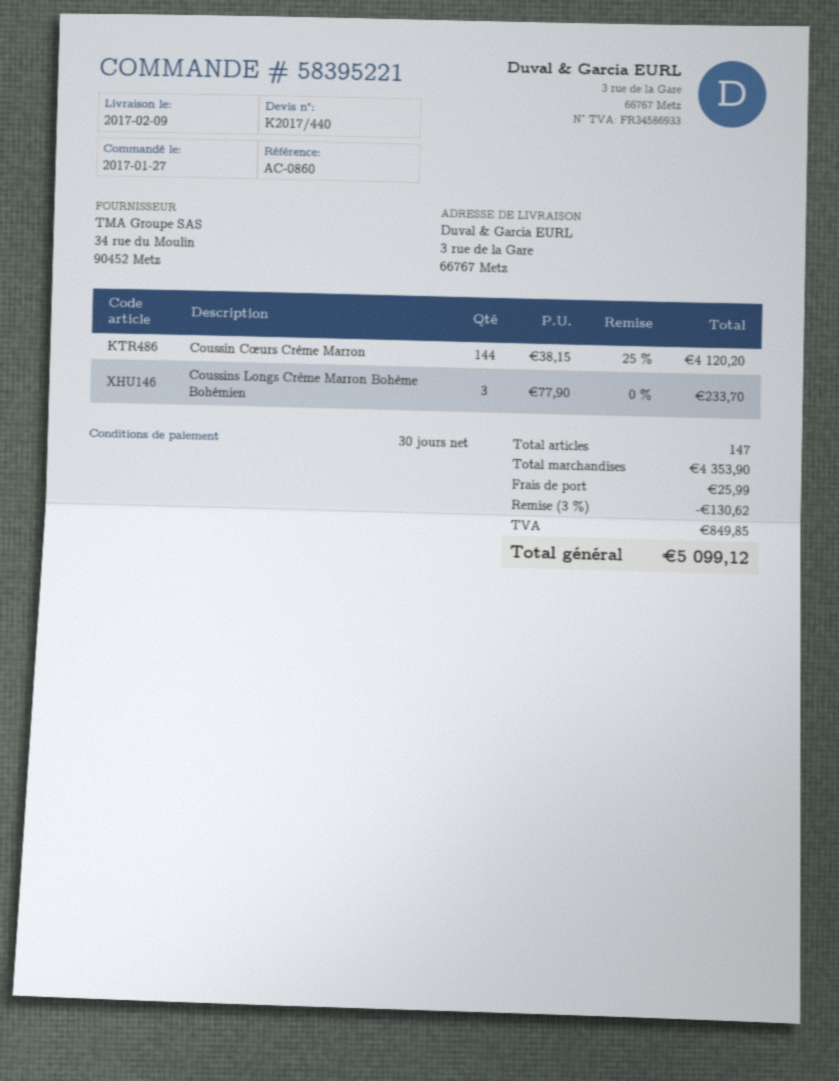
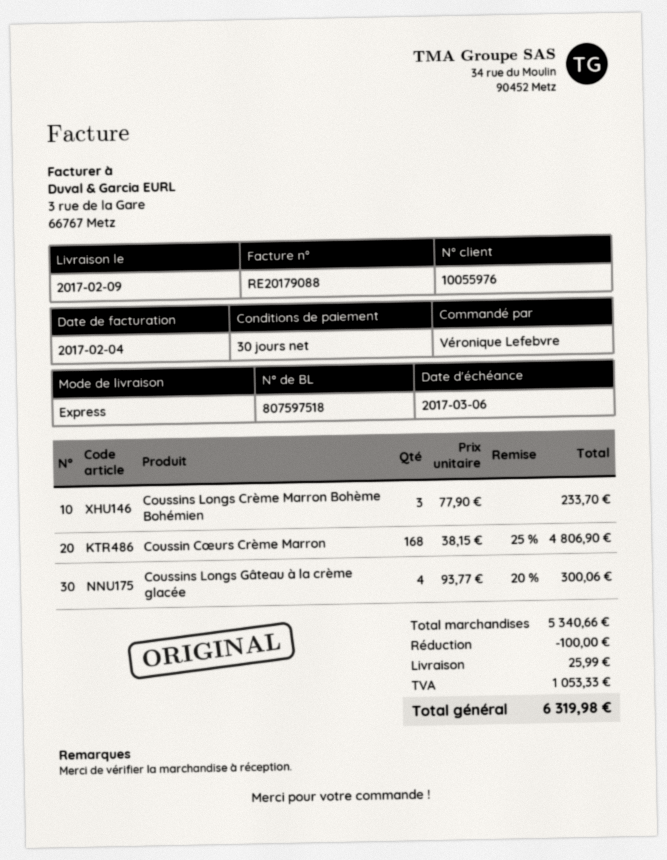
Coussin Cœurs Crème Marron: 144 x 38.15 - 25% = 4120.20 -> 168 x 38.15 - 25% = 4806.90
Coussins Longs Gâteau à la crème glacée: none -> 4 x 93.77 - 20% = 300.06
subtotal: 4353.90 -> 5340.66
discount: 130.62 -> 100.00
tax: 849.85 -> 1053.33
total: 5099.12 -> 6319.98

